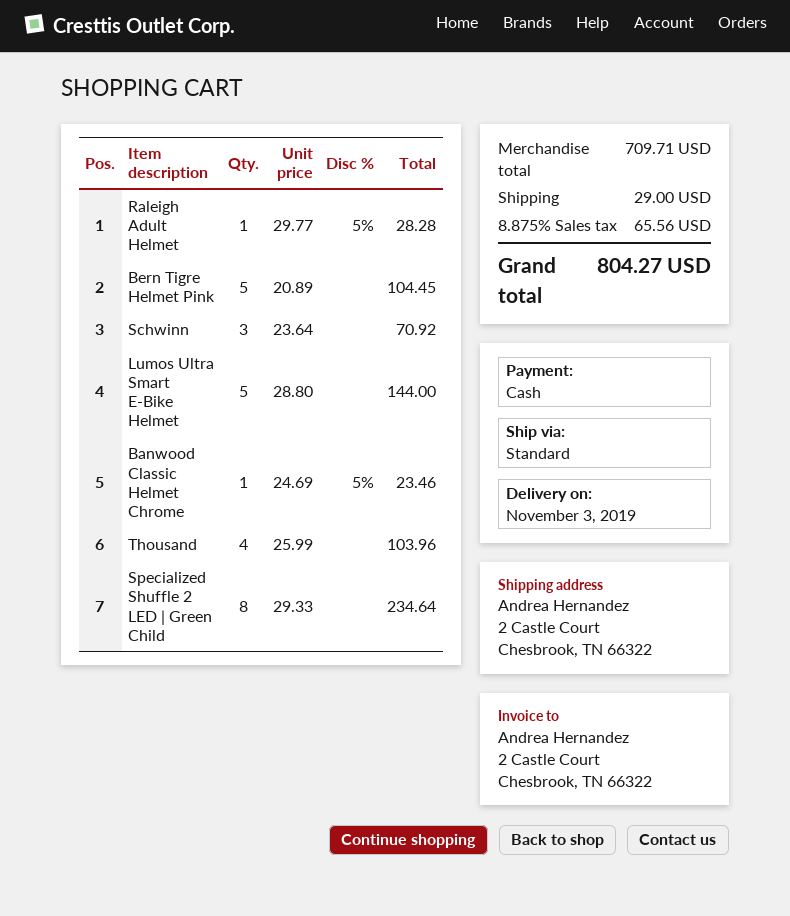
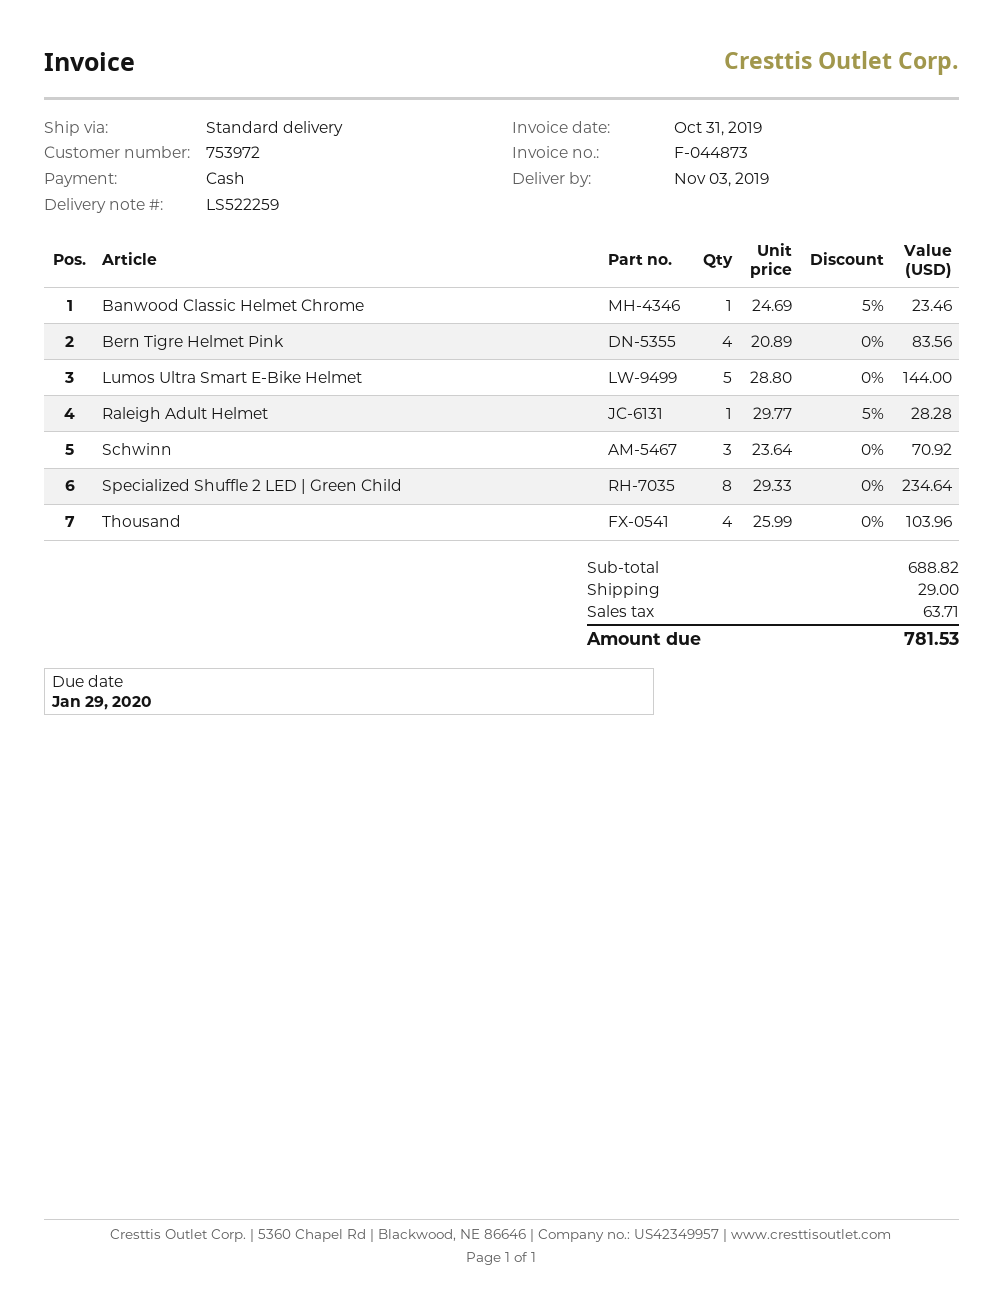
Bern Tigre Helmet Pink: 5 x 20.89 = 104.45 -> 4 x 20.89 = 83.56
subtotal: 709.71 -> 688.82
tax: 65.56 -> 63.71
total: 804.27 -> 781.53

